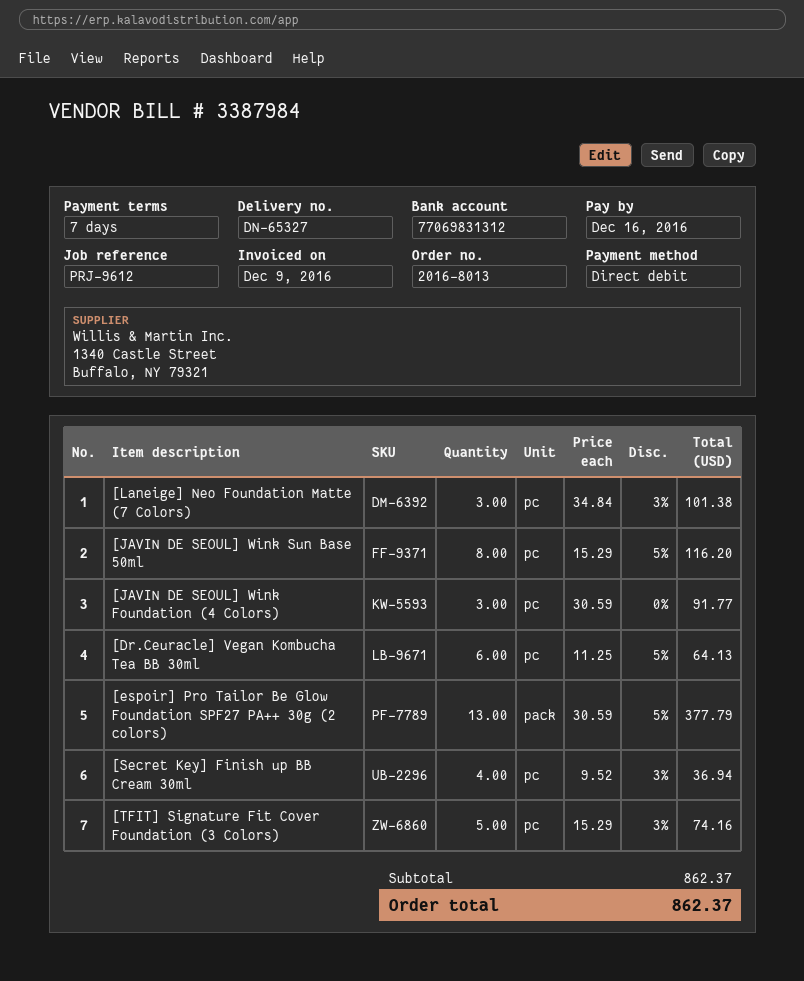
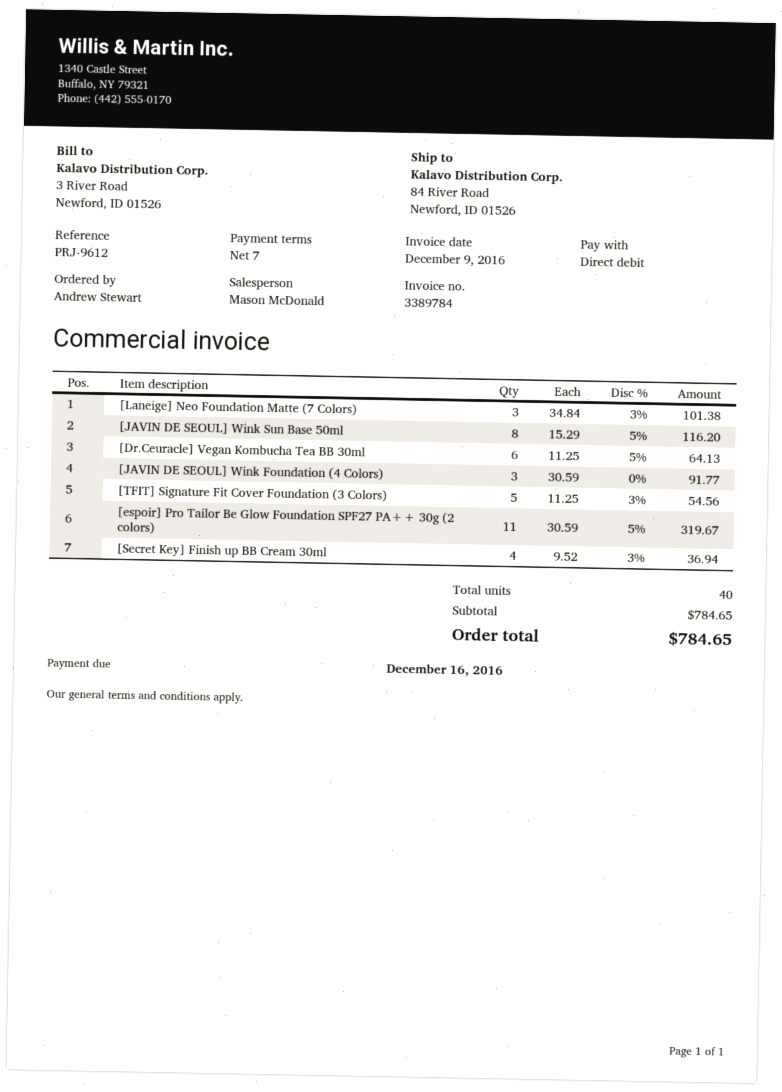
invoice number: 3387984 -> 3389784
[espoir] Pro Tailor Be Glow Foundation SPF27 PA++ 30g (2 colors): 13 x 30.59 - 5% = 377.79 -> 11 x 30.59 - 5% = 319.67
[TFIT] Signature Fit Cover Foundation (3 Colors): 5 x 15.29 - 3% = 74.16 -> 5 x 11.25 - 3% = 54.56
subtotal: 862.37 -> 784.65
total: 862.37 -> 784.65

